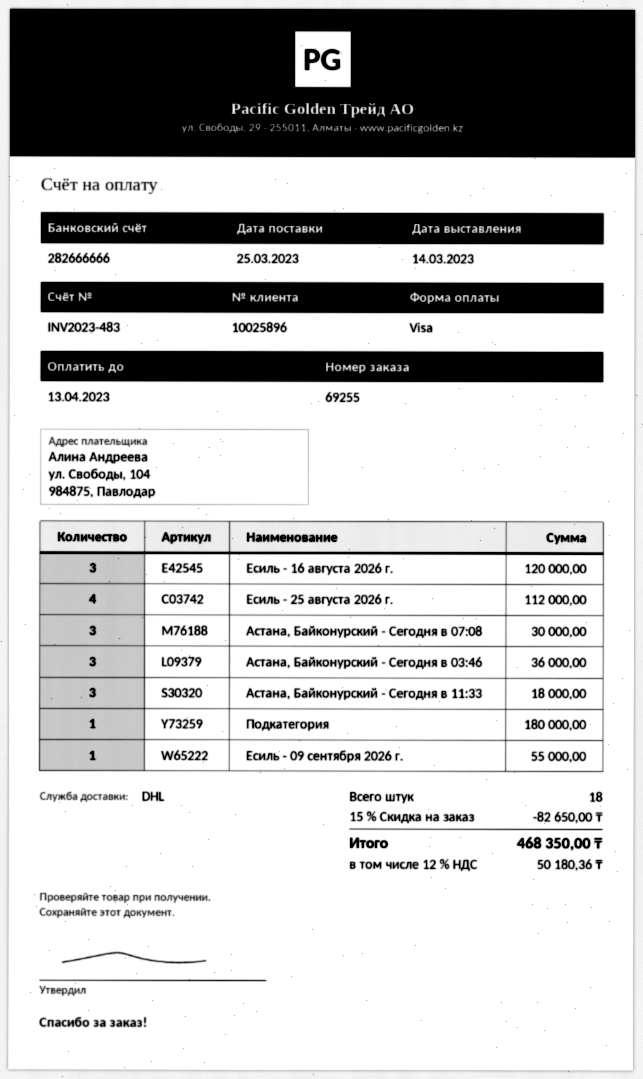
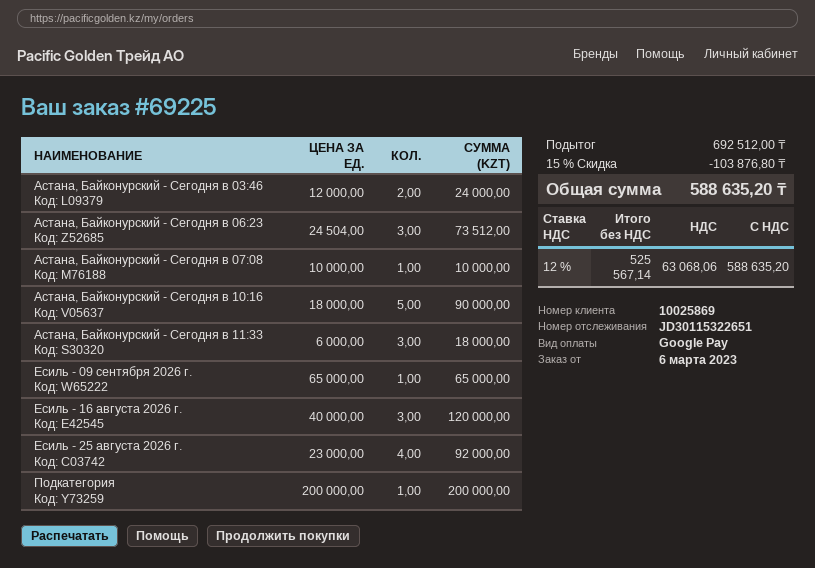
order number: 69255 -> 69225
customer number: 10025896 -> 10025869
payment method: Visa -> Google Pay
Есиль - 25 августа 2026 г.: 4 for 112000.00 -> 4 for 92000.00
Астана, Байконурский - Сегодня в 07:08: 3 for 30000.00 -> 1 for 10000.00
Астана, Байконурский - Сегодня в 03:46: 3 for 36000.00 -> 2 for 24000.00
Подкатегория: 1 for 180000.00 -> 1 for 200000.00
Есиль - 09 сентября 2026 г.: 1 for 55000.00 -> 1 for 65000.00
Астана, Байконурский - Сегодня в 06:23: none -> 3 for 73512.00
Астана, Байконурский - Сегодня в 10:16: none -> 5 for 90000.00
discount: 15% = 82650.00 -> 15% = 103876.80
tax: 12% = 50180.36 -> 12% = 63068.06
total: 468350.00 -> 588635.20

